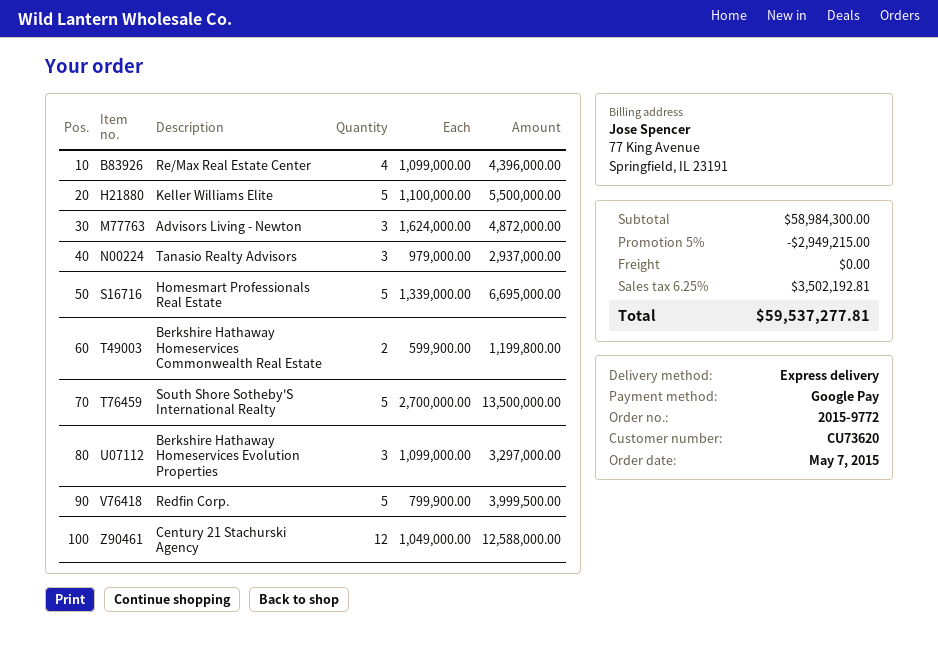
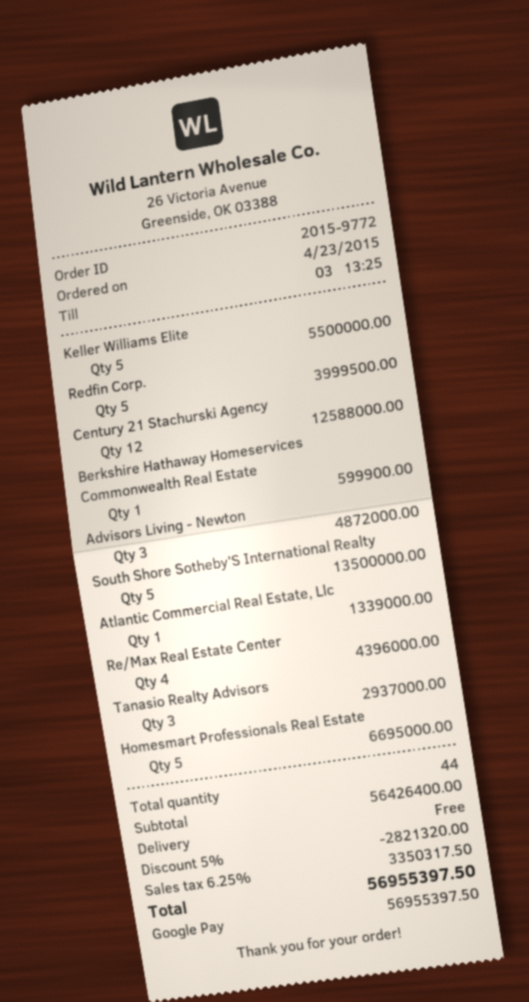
order date: 2015-05-07 -> 2015-04-23
Berkshire Hathaway Homeservices Commonwealth Real Estate: 2 for 1199800.00 -> 1 for 599900.00
Berkshire Hathaway Homeservices Evolution Properties: 3 for 3297000.00 -> none
Atlantic Commercial Real Estate, Llc: none -> 1 for 1339000.00
subtotal: 58984300.00 -> 56426400.00
discount: 5% = 2949215.00 -> 5% = 2821320.00
tax: 6.25% = 3502192.81 -> 6.25% = 3350317.50
total: 59537277.81 -> 56955397.50

